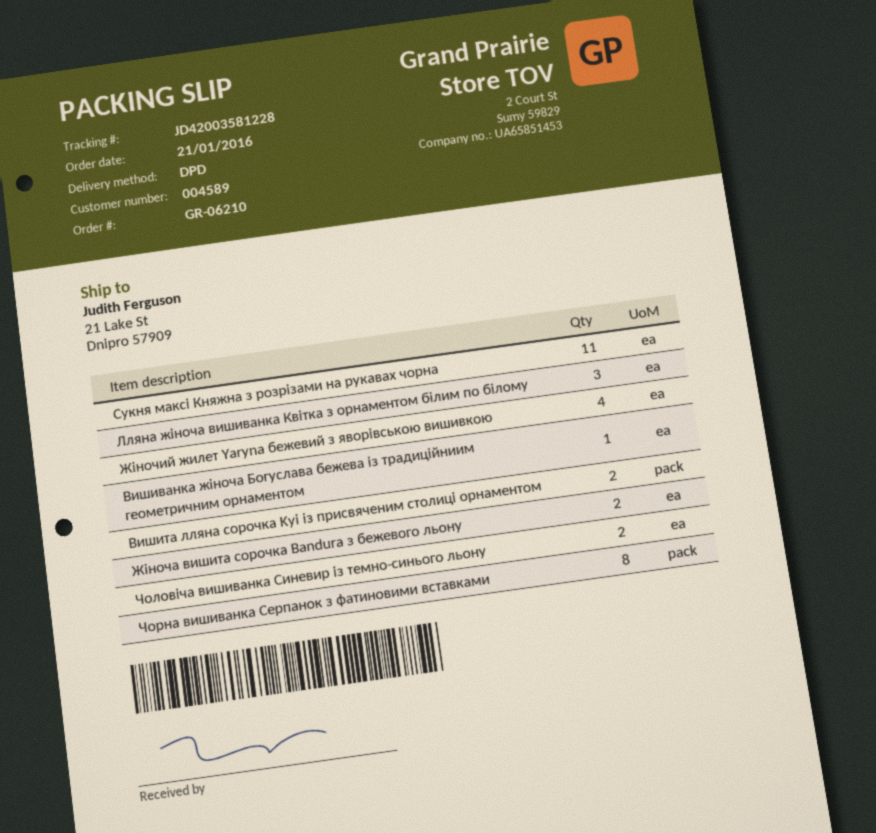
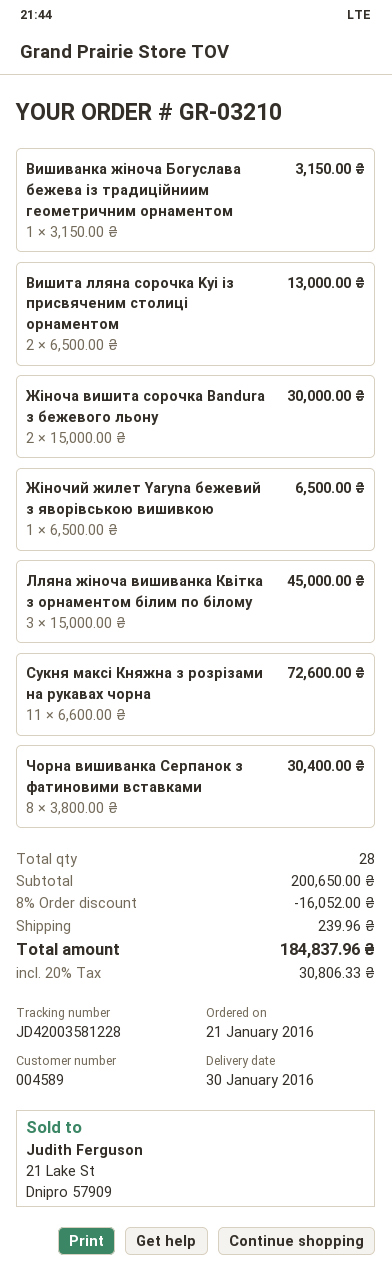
order number: GR-06210 -> GR-03210
Жіночий жилет Yaryna бежевий з яворівською вишивкою: 4 -> 1
Чоловіча вишиванка Синевир із темно-синього льону: 2 -> none

